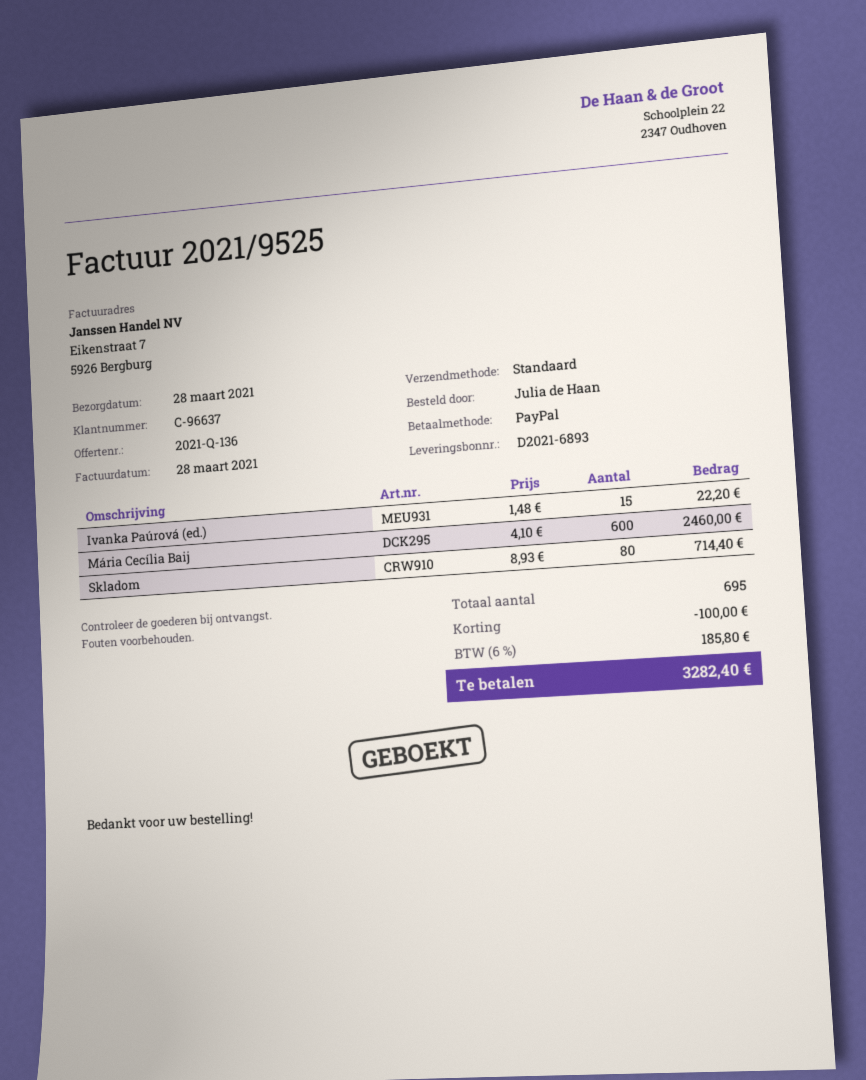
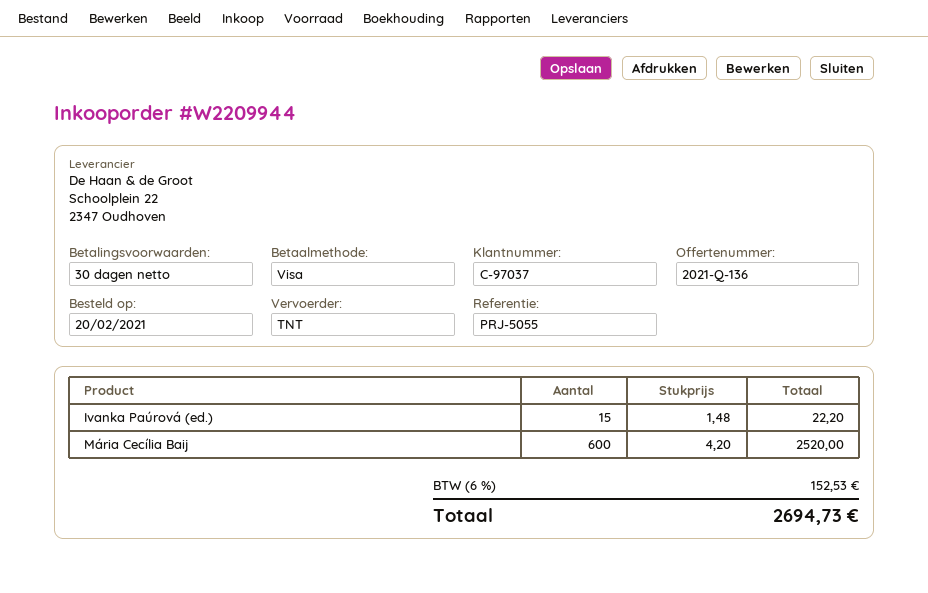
customer number: C-96637 -> C-97037
payment method: PayPal -> Visa
shipping method: standard -> TNT
Mária Cecília Baij: 600 x 4.10 = 2460.00 -> 600 x 4.20 = 2520.00
Skladom: 80 x 8.93 = 714.40 -> none
discount: 100.00 -> none
tax: 6% = 185.80 -> 6% = 152.53
total: 3282.40 -> 2694.73

